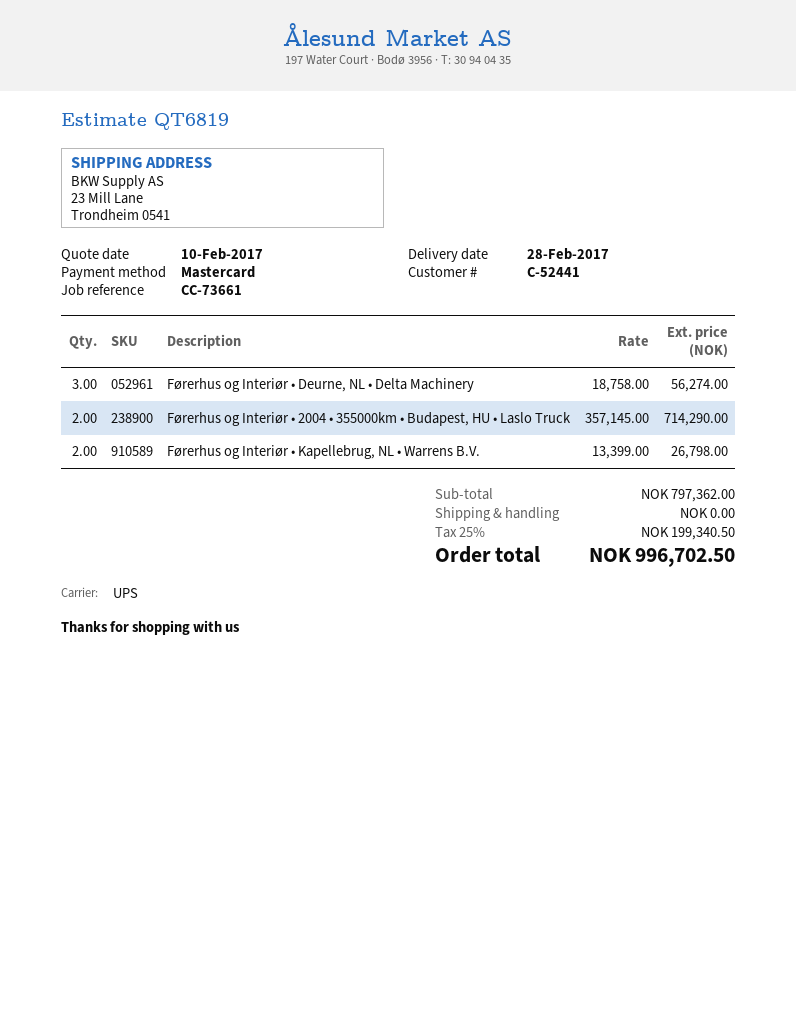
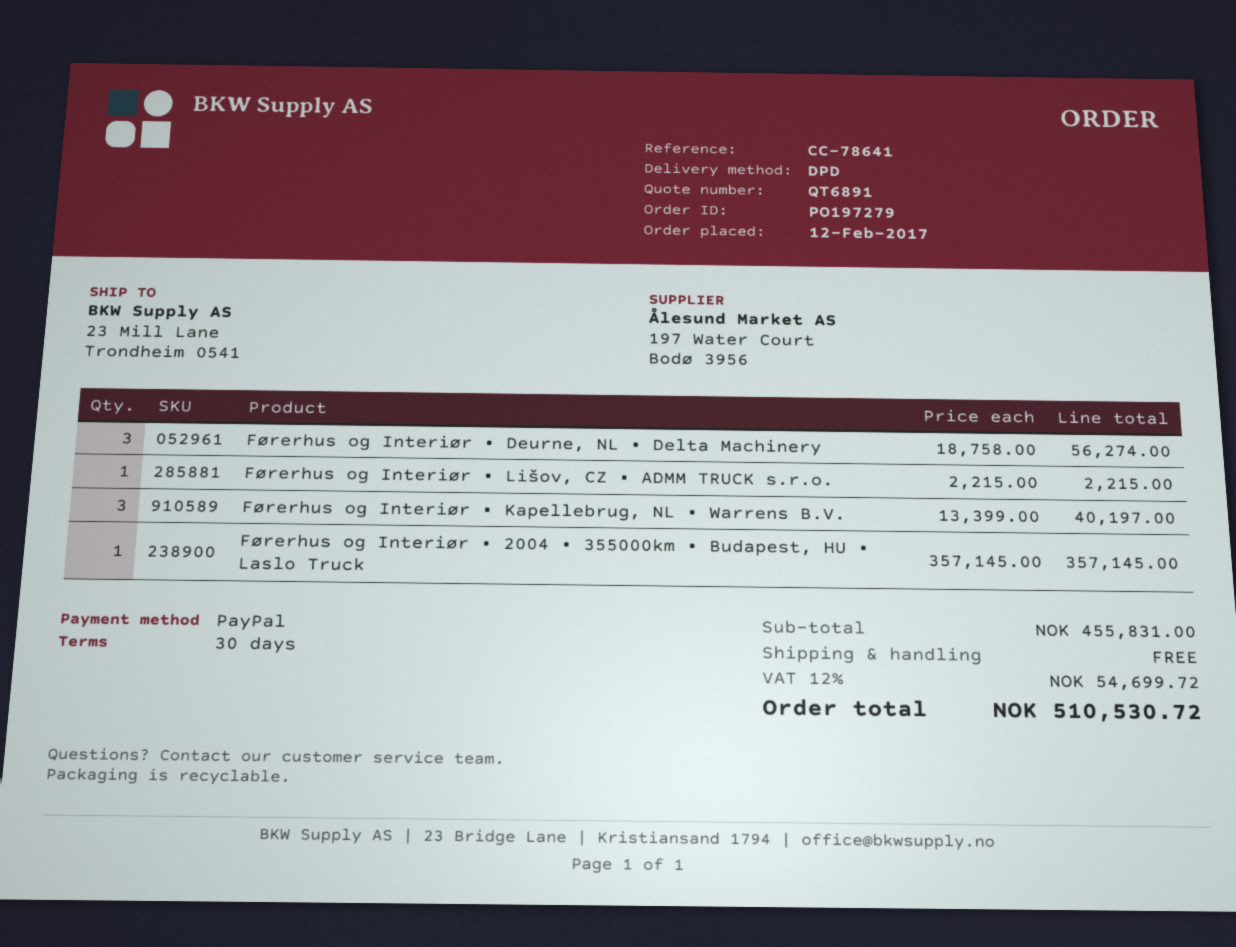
quote number: QT6819 -> QT6891
reference: CC-73661 -> CC-78641
payment method: Mastercard -> PayPal
shipping method: UPS -> DPD
Førerhus og Interiør • 2004 • 355000km • Budapest, HU • Laslo Truck: 2 x 357145.00 = 714290.00 -> 1 x 357145.00 = 357145.00
Førerhus og Interiør • Kapellebrug, NL • Warrens B.V.: 2 x 13399.00 = 26798.00 -> 3 x 13399.00 = 40197.00
Førerhus og Interiør • Lišov, CZ • ADMM TRUCK s.r.o.: none -> 1 x 2215.00 = 2215.00
subtotal: 797362.00 -> 455831.00
tax: 25% = 199340.50 -> 12% = 54699.72
total: 996702.50 -> 510530.72

